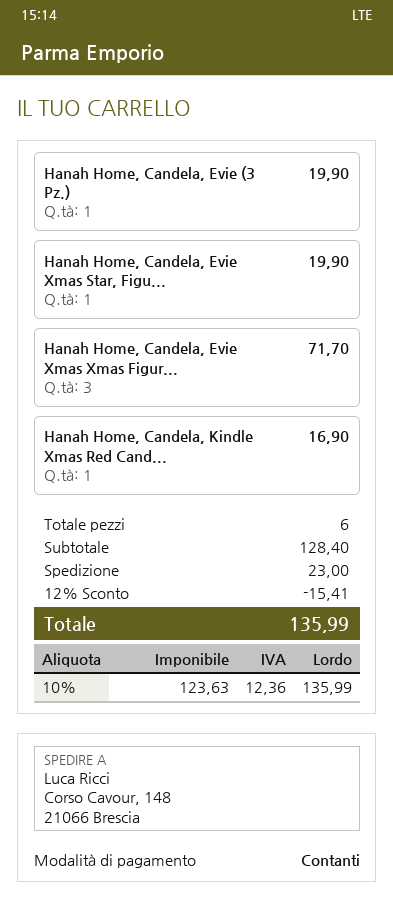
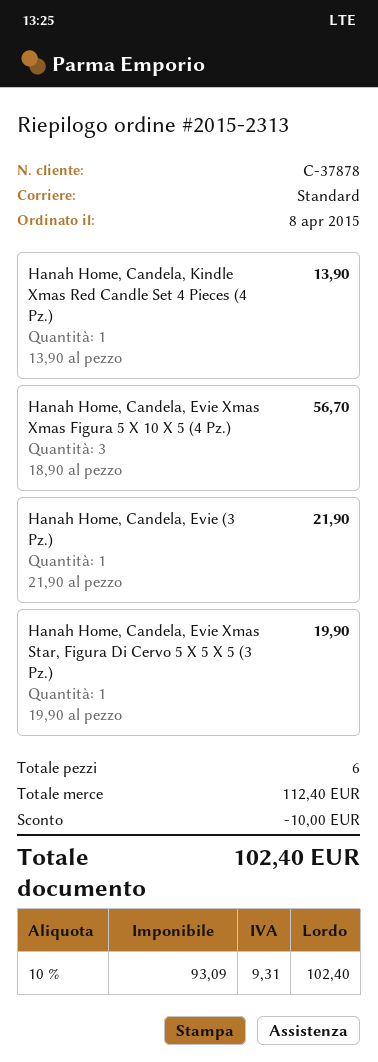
Hanah Home, Candela, Evie (3 Pz.): 1 for 19.90 -> 1 for 21.90
Hanah Home, Candela, Evie Xmas Xmas Figur...: 3 for 71.70 -> 3 for 56.70
Hanah Home, Candela, Kindle Xmas Red Cand...: 1 for 16.90 -> 1 for 13.90
subtotal: 128.40 -> 112.40
discount: 15.41 -> 10.00
shipping: 23.00 -> none
net: 123.63 -> 93.09
tax: 10% = 12.36 -> 10% = 9.31
total: 135.99 -> 102.40

